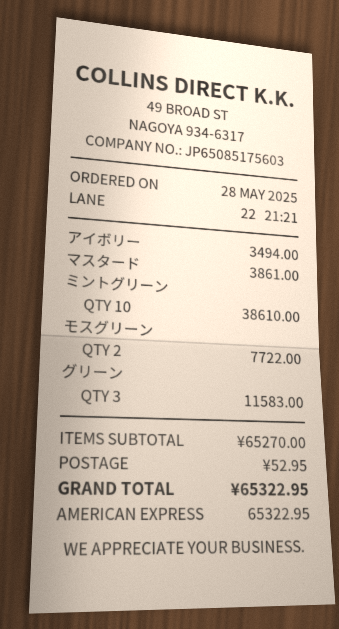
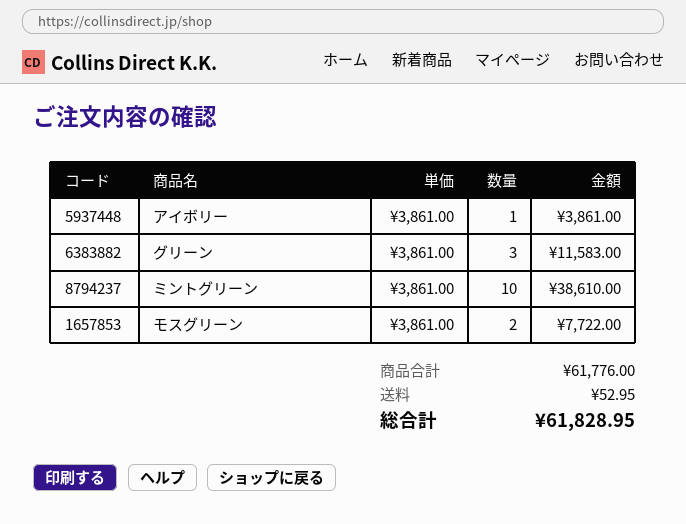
アイボリー: 1 for 3494.00 -> 1 for 3861.00
マスタード: 1 for 3861.00 -> none
subtotal: 65270.00 -> 61776.00
total: 65322.95 -> 61828.95

